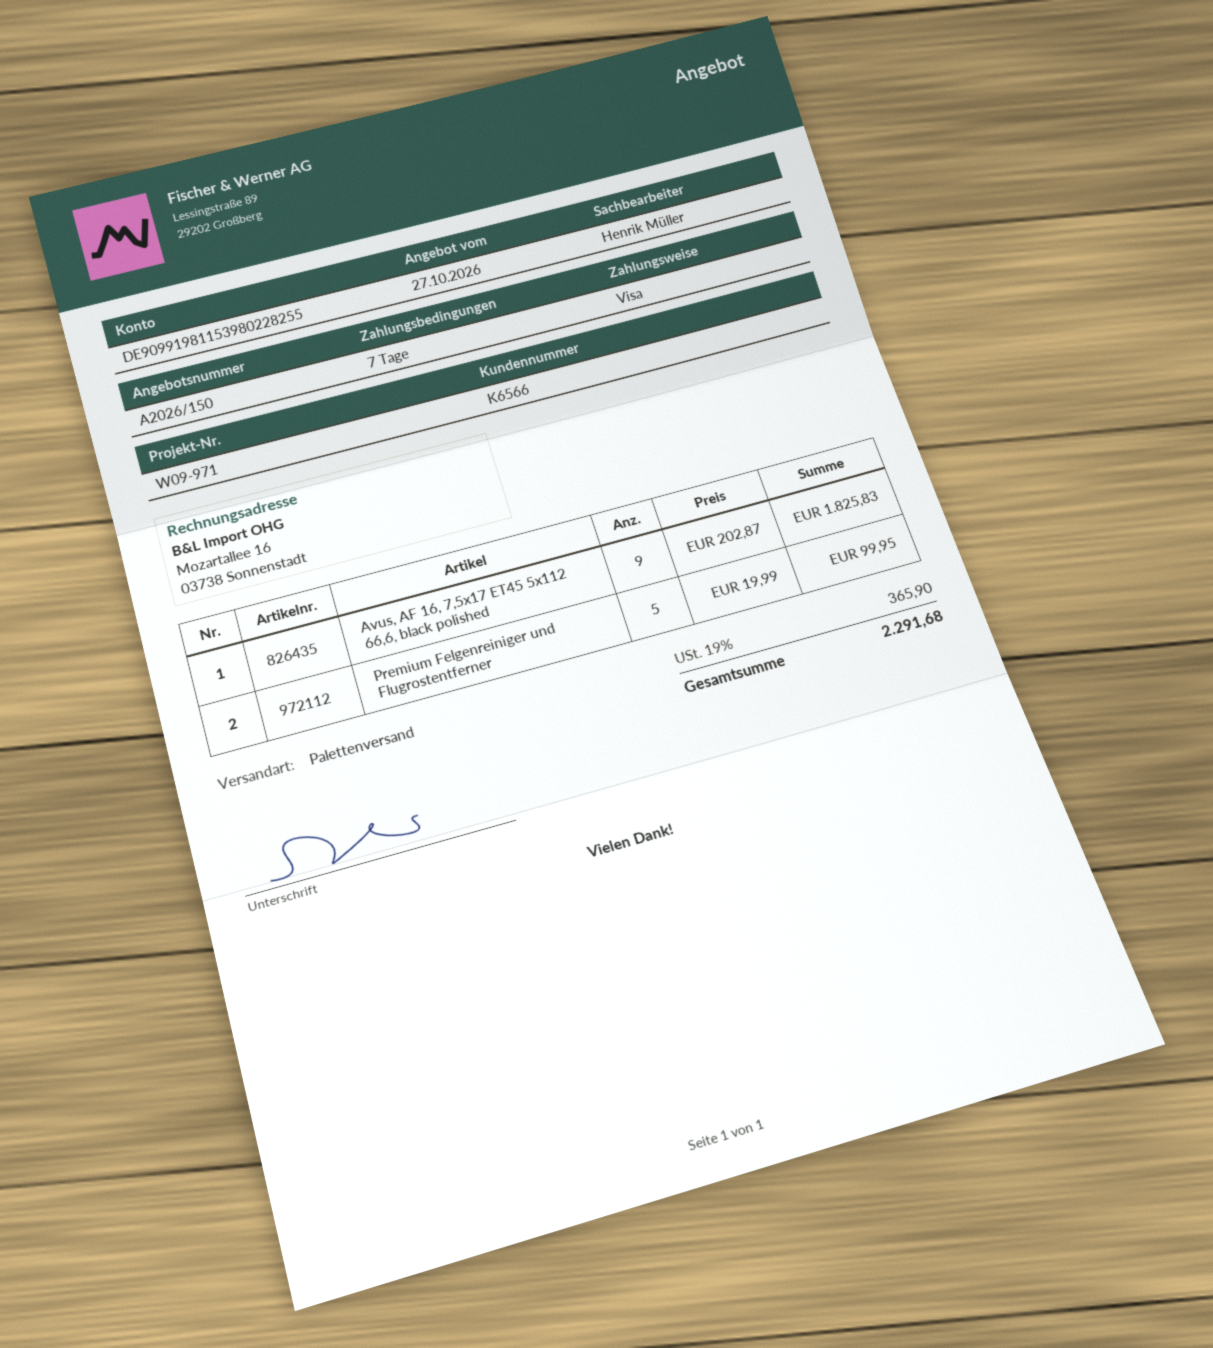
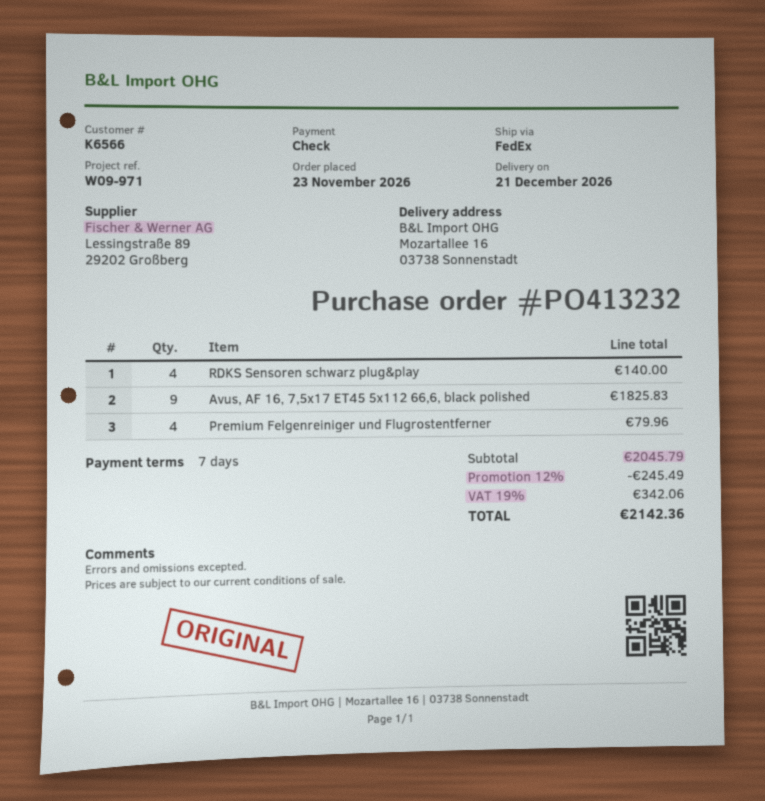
payment method: Visa -> cheque
shipping method: pallet freight -> FedEx
Premium Felgenreiniger und Flugrostentferner: 5 for 99.95 -> 4 for 79.96
RDKS Sensoren schwarz plug&play: none -> 4 for 140.00
discount: none -> 12% = 245.49
tax: 19% = 365.90 -> 19% = 342.06
total: 2291.68 -> 2142.36

